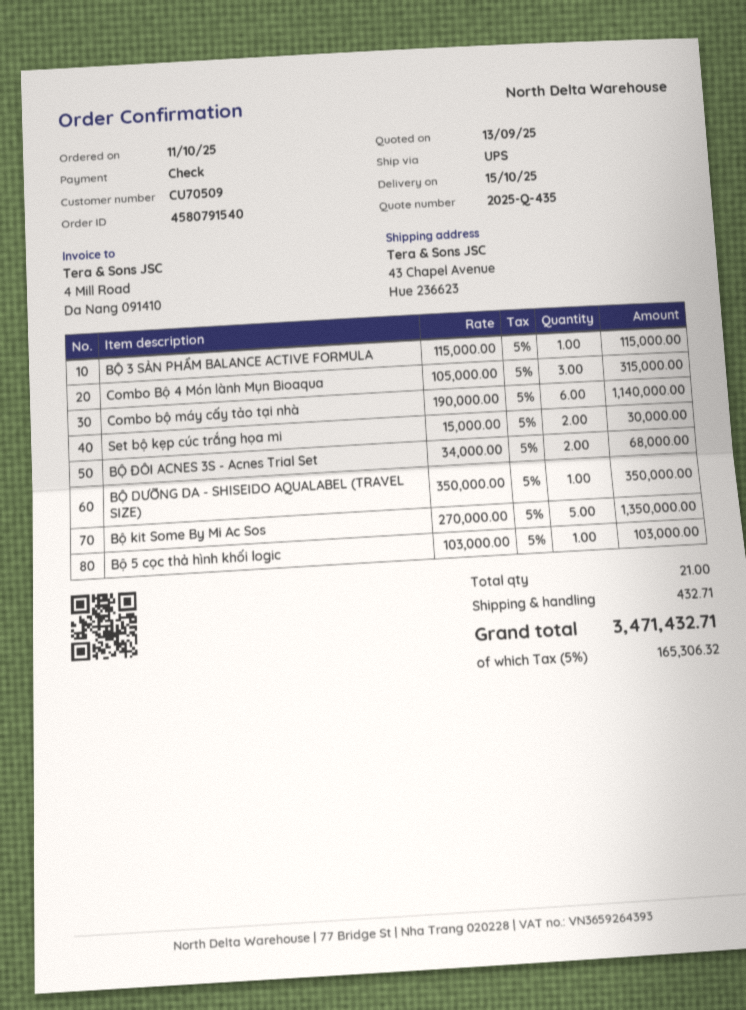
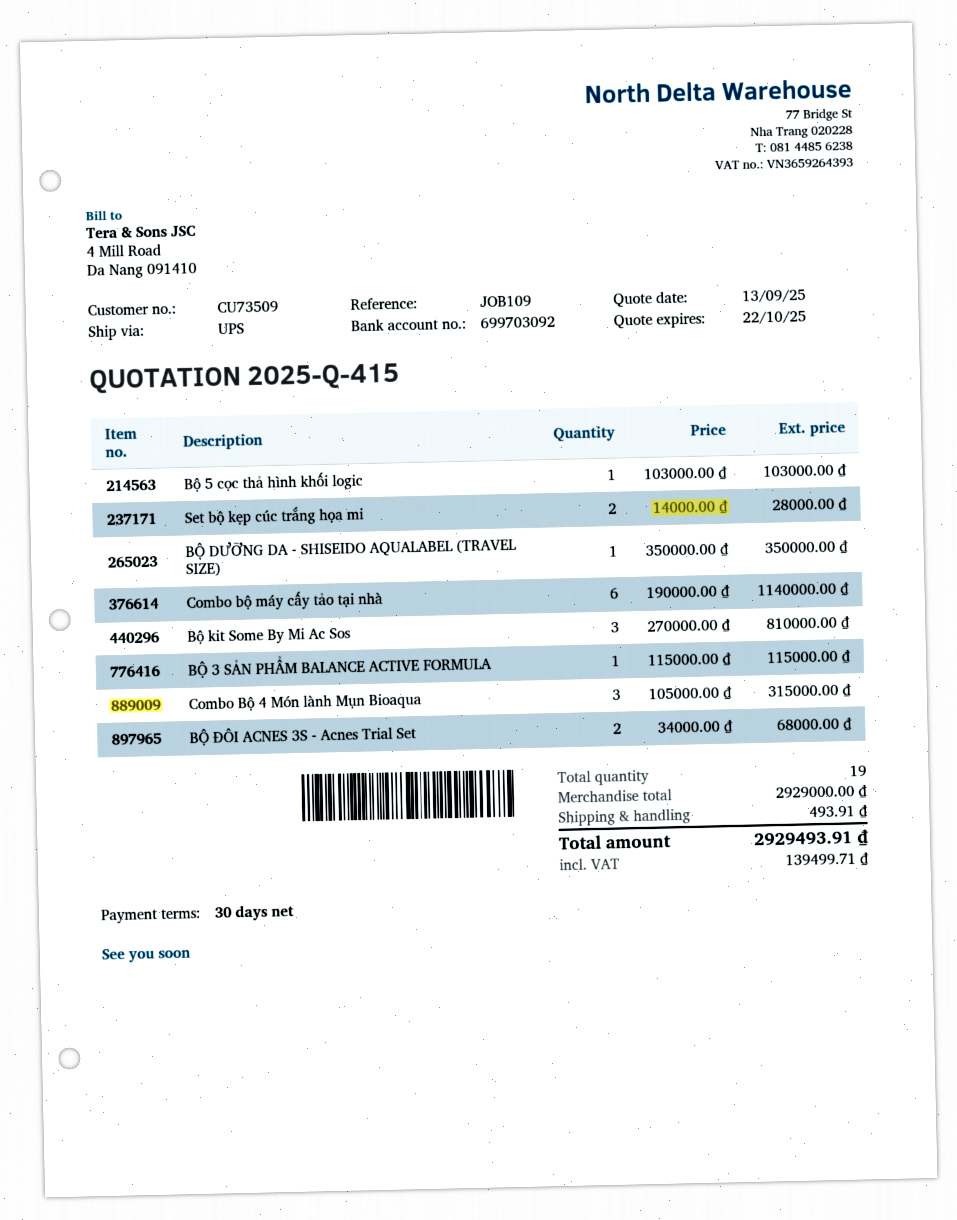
quote number: 2025-Q-435 -> 2025-Q-415
customer number: CU70509 -> CU73509
Set bộ kẹp cúc trắng họa mi: 2 x 15000.00 = 30000.00 -> 2 x 14000.00 = 28000.00
Bộ kit Some By Mi Ac Sos: 5 x 270000.00 = 1350000.00 -> 3 x 270000.00 = 810000.00
total quantity: 21 -> 19
shipping: 432.71 -> 493.91
tax: 165306.32 -> 139499.71
total: 3471432.71 -> 2929493.91

